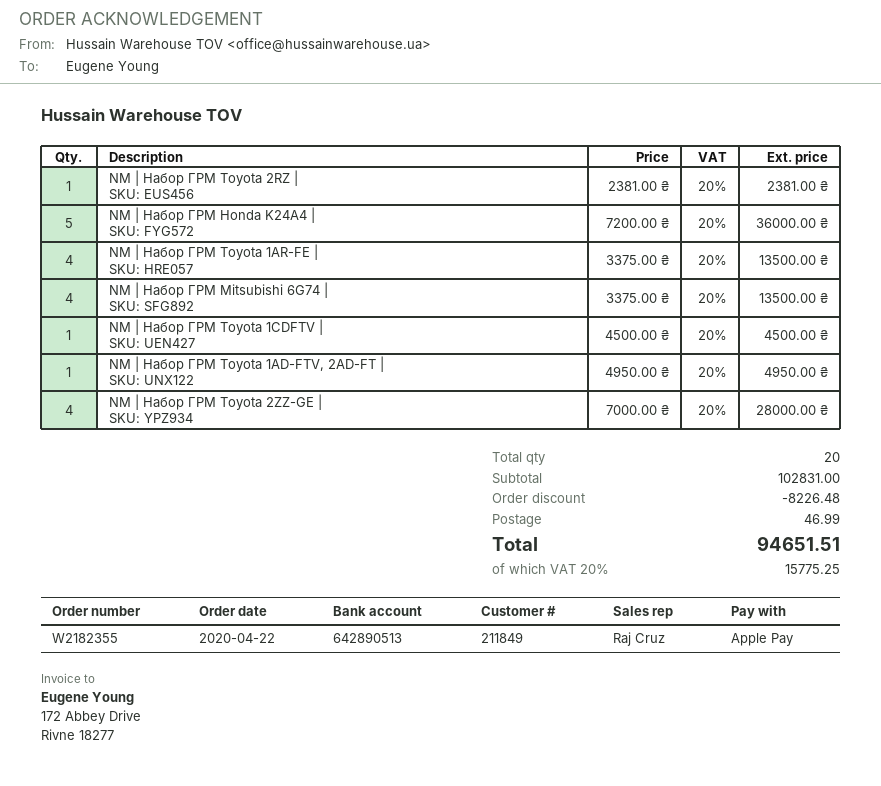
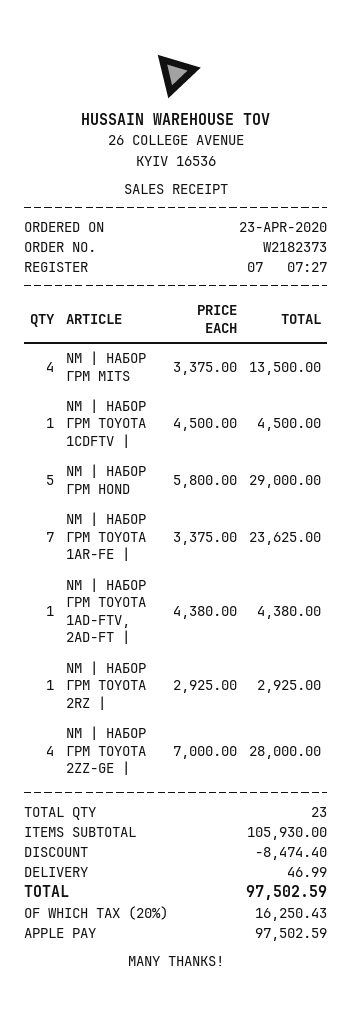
order number: W2182355 -> W2182373
order date: 2020-04-22 -> 2020-04-23
NM | Набор ГРМ Toyota 2RZ |: 1 x 2381.00 = 2381.00 -> 1 x 2925.00 = 2925.00
NM | Набор ГРМ Honda K24A4 |: 5 x 7200.00 = 36000.00 -> 5 x 5800.00 = 29000.00
NM | Набор ГРМ Toyota 1AR-FE |: 4 x 3375.00 = 13500.00 -> 7 x 3375.00 = 23625.00
NM | Набор ГРМ Toyota 1AD-FTV, 2AD-FT |: 1 x 4950.00 = 4950.00 -> 1 x 4380.00 = 4380.00
total quantity: 20 -> 23
subtotal: 102831.00 -> 105930.00
discount: 8226.48 -> 8474.40
tax: 20% = 15775.25 -> 20% = 16250.43
total: 94651.51 -> 97502.59

